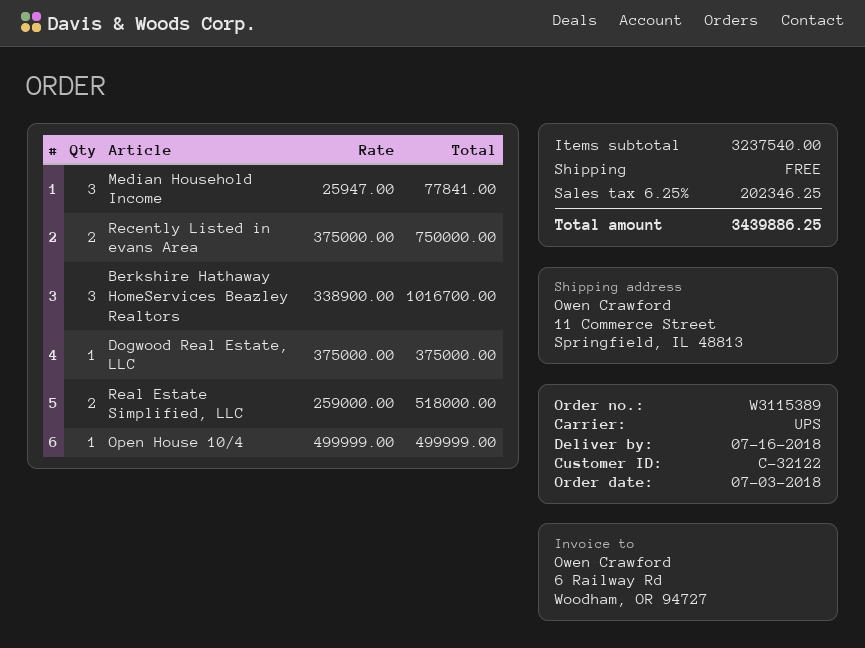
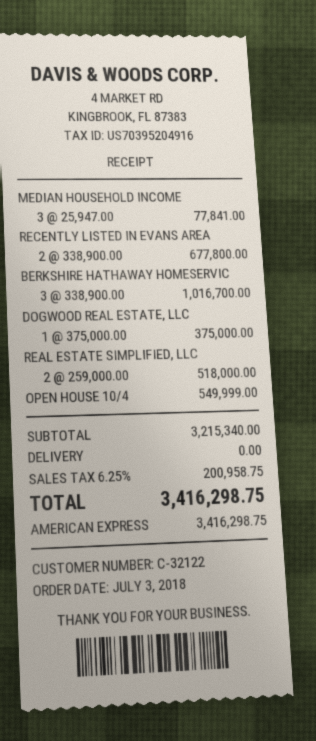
Recently Listed in evans Area: 2 x 375000.00 = 750000.00 -> 2 x 338900.00 = 677800.00
Open House 10/4: 1 x 499999.00 = 499999.00 -> 1 x 549999.00 = 549999.00
subtotal: 3237540.00 -> 3215340.00
tax: 6.25% = 202346.25 -> 6.25% = 200958.75
total: 3439886.25 -> 3416298.75

